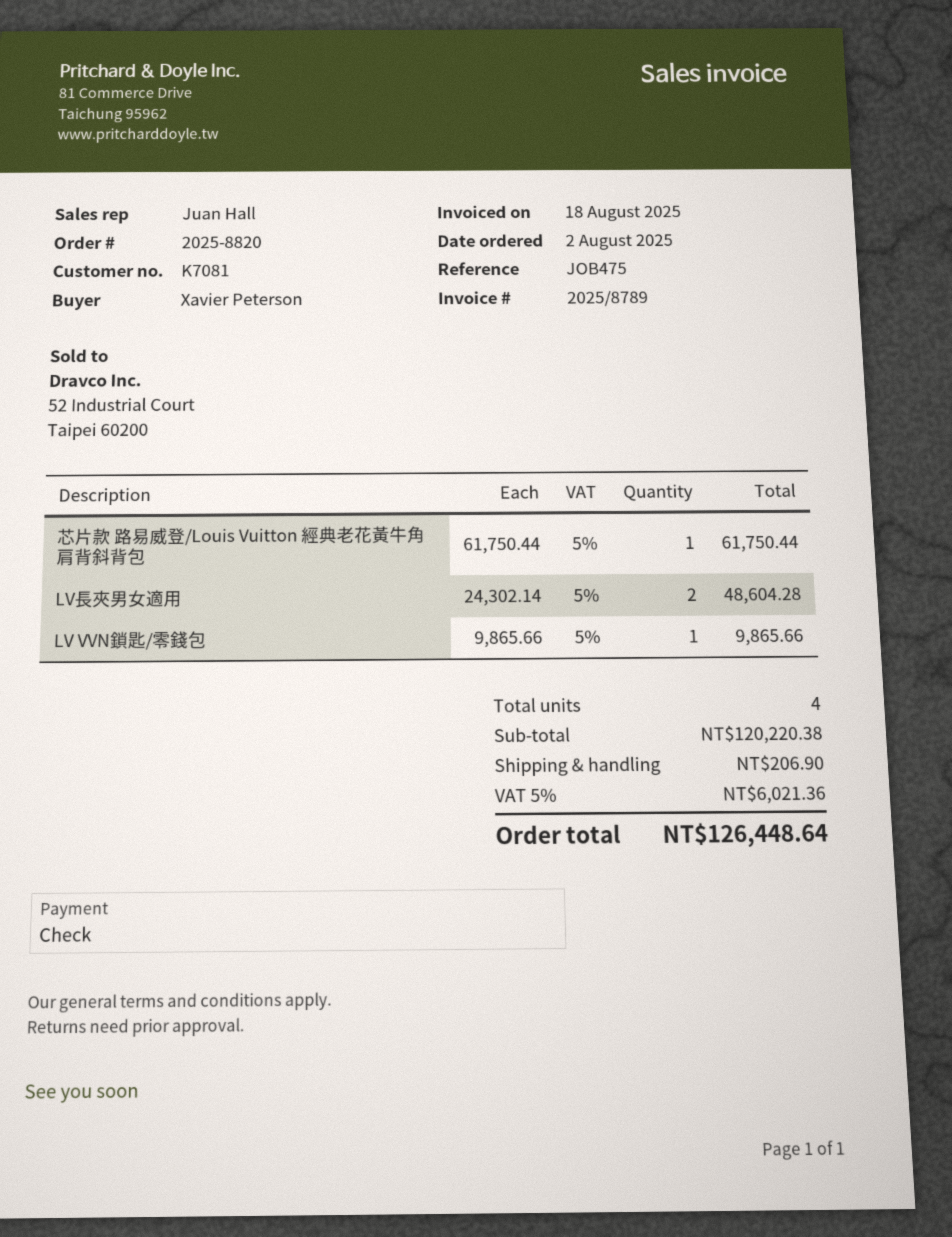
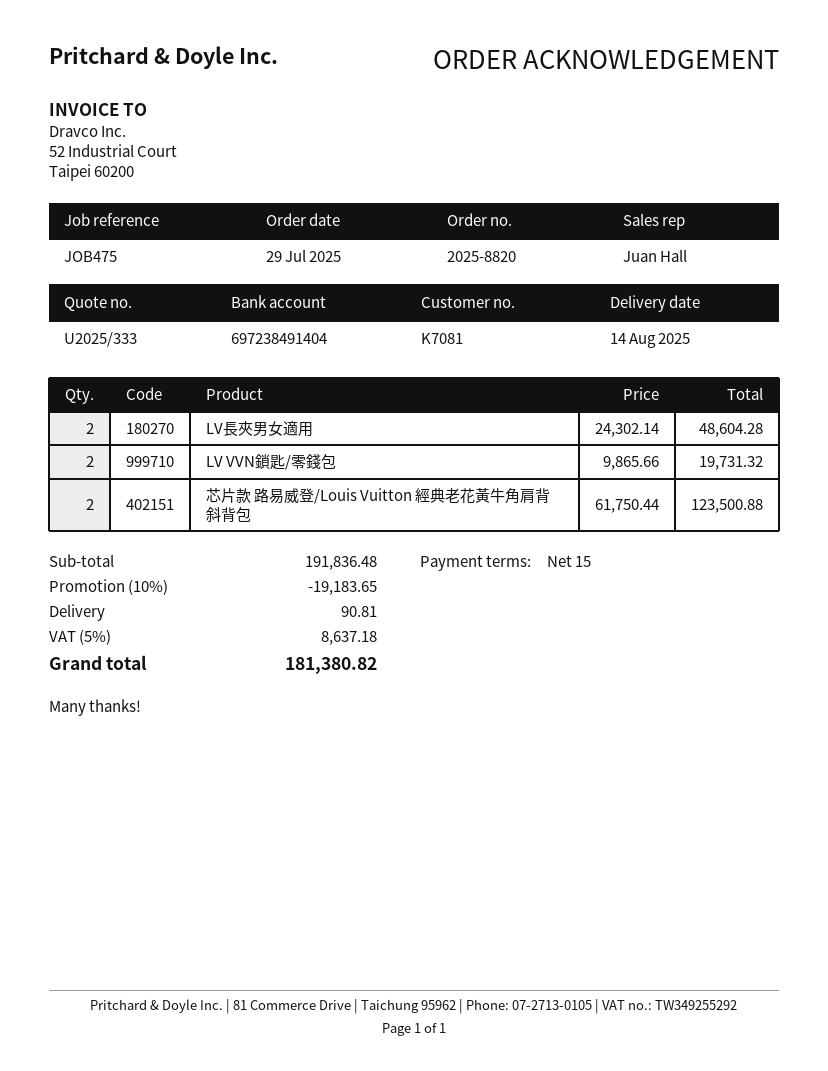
order date: 2025-08-02 -> 2025-07-29
芯片款 路易威登/Louis Vuitton 經典老花黃牛角肩背斜背包: 1 x 61750.44 = 61750.44 -> 2 x 61750.44 = 123500.88
LV VVN鎖匙/零錢包: 1 x 9865.66 = 9865.66 -> 2 x 9865.66 = 19731.32
subtotal: 120220.38 -> 191836.48
discount: none -> 10% = 19183.65
shipping: 206.90 -> 90.81
tax: 5% = 6021.36 -> 5% = 8637.18
total: 126448.64 -> 181380.82

